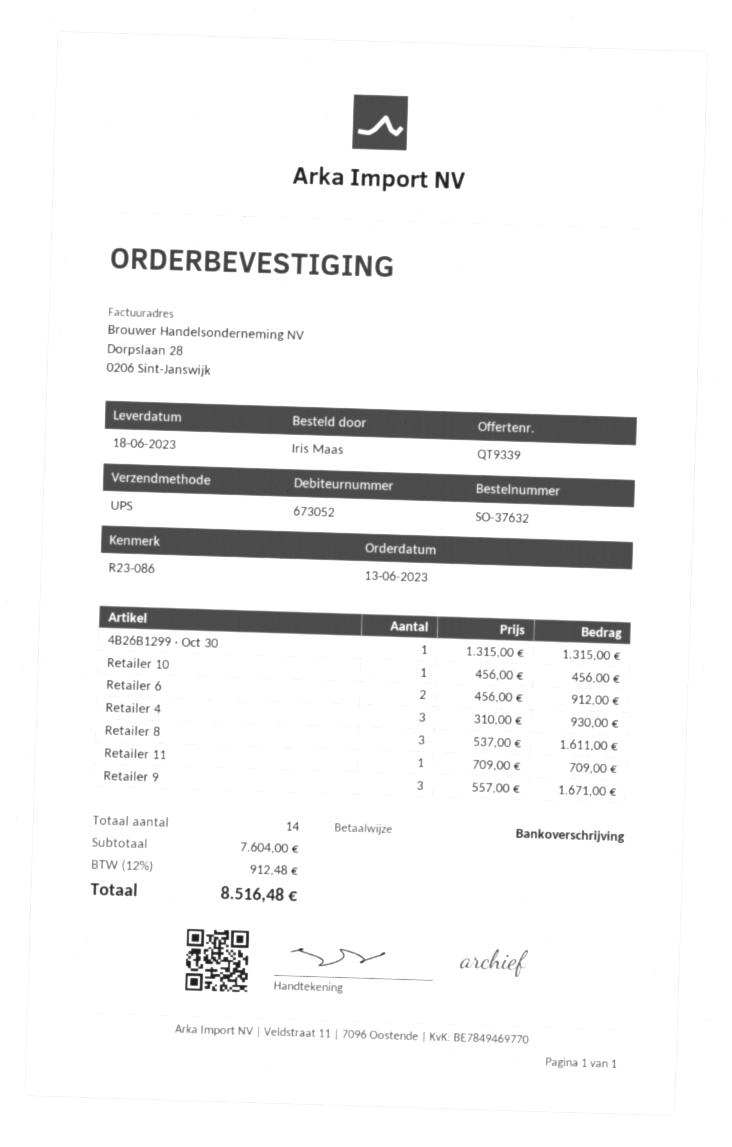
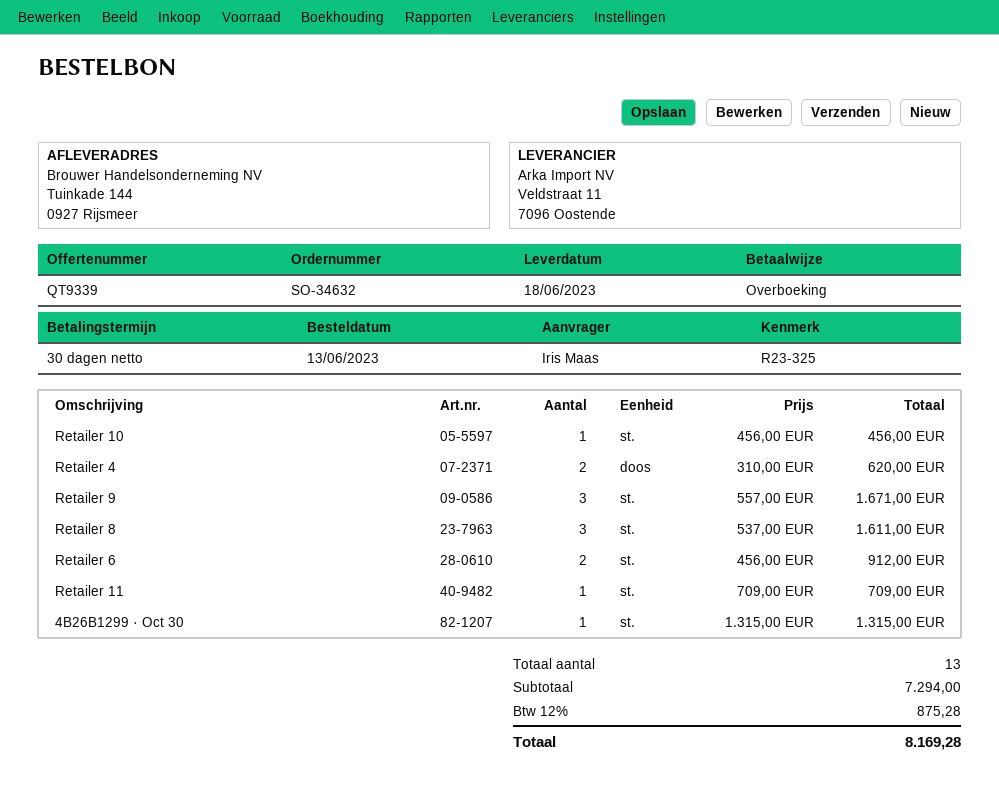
order number: SO-37632 -> SO-34632
reference: R23-086 -> R23-325
Retailer 4: 3 x 310.00 = 930.00 -> 2 x 310.00 = 620.00
total quantity: 14 -> 13
subtotal: 7604.00 -> 7294.00
tax: 12% = 912.48 -> 12% = 875.28
total: 8516.48 -> 8169.28

